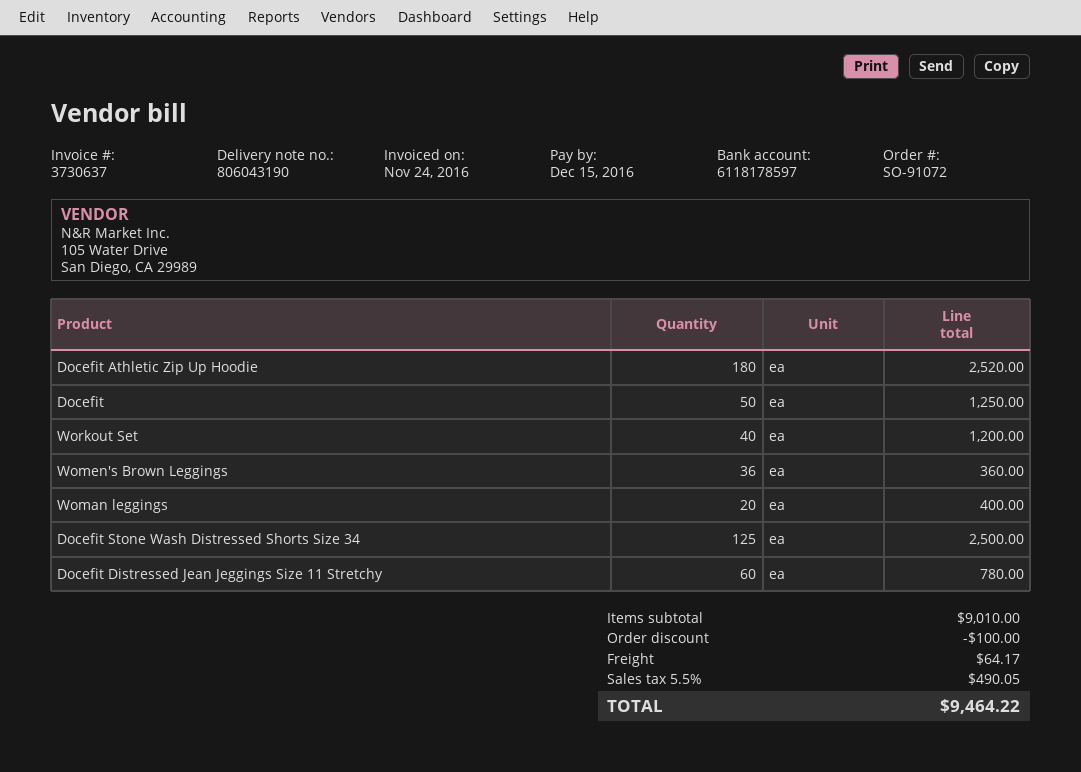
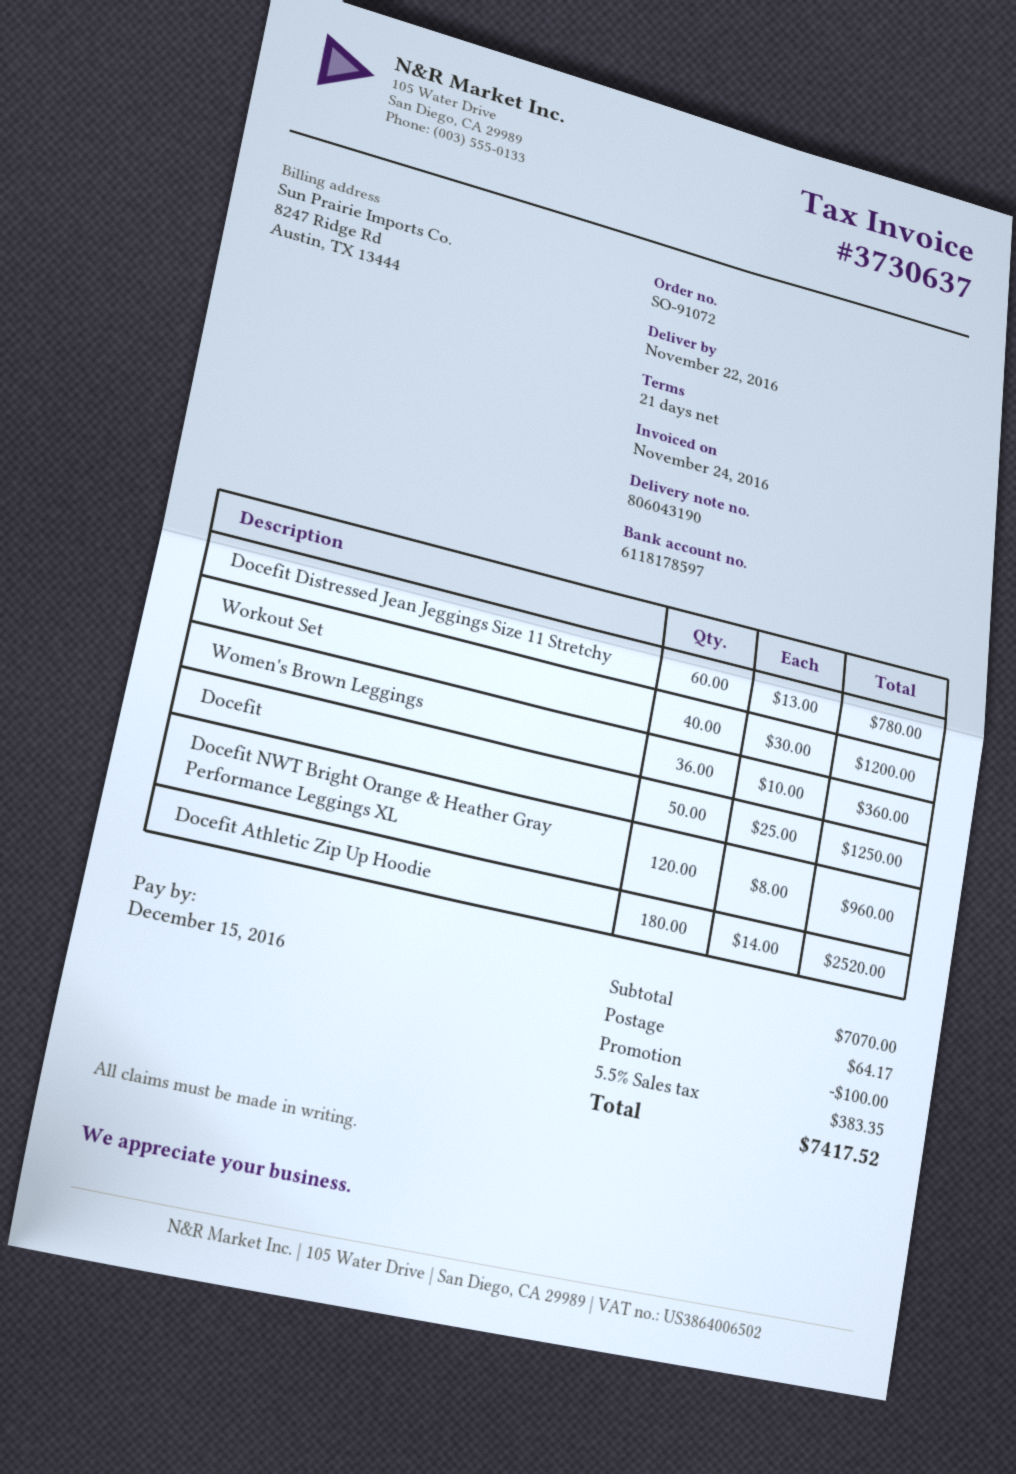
Woman leggings: 20 for 400.00 -> none
Docefit Stone Wash Distressed Shorts Size 34: 125 for 2500.00 -> none
Docefit NWT Bright Orange & Heather Gray Performance Leggings XL: none -> 120 for 960.00
subtotal: 9010.00 -> 7070.00
tax: 5.5% = 490.05 -> 5.5% = 383.35
total: 9464.22 -> 7417.52

